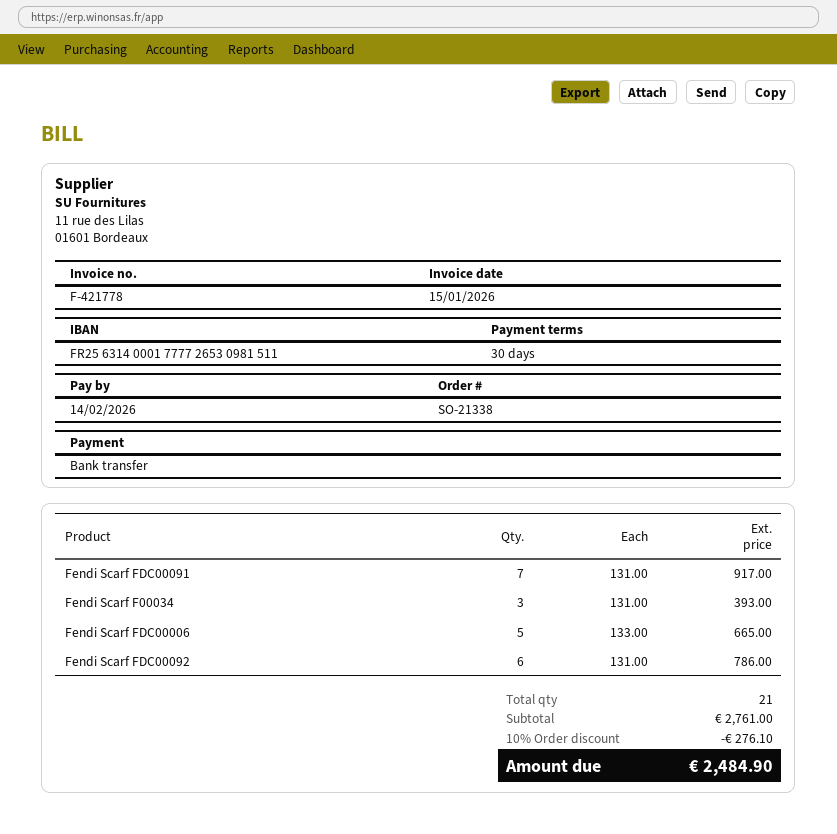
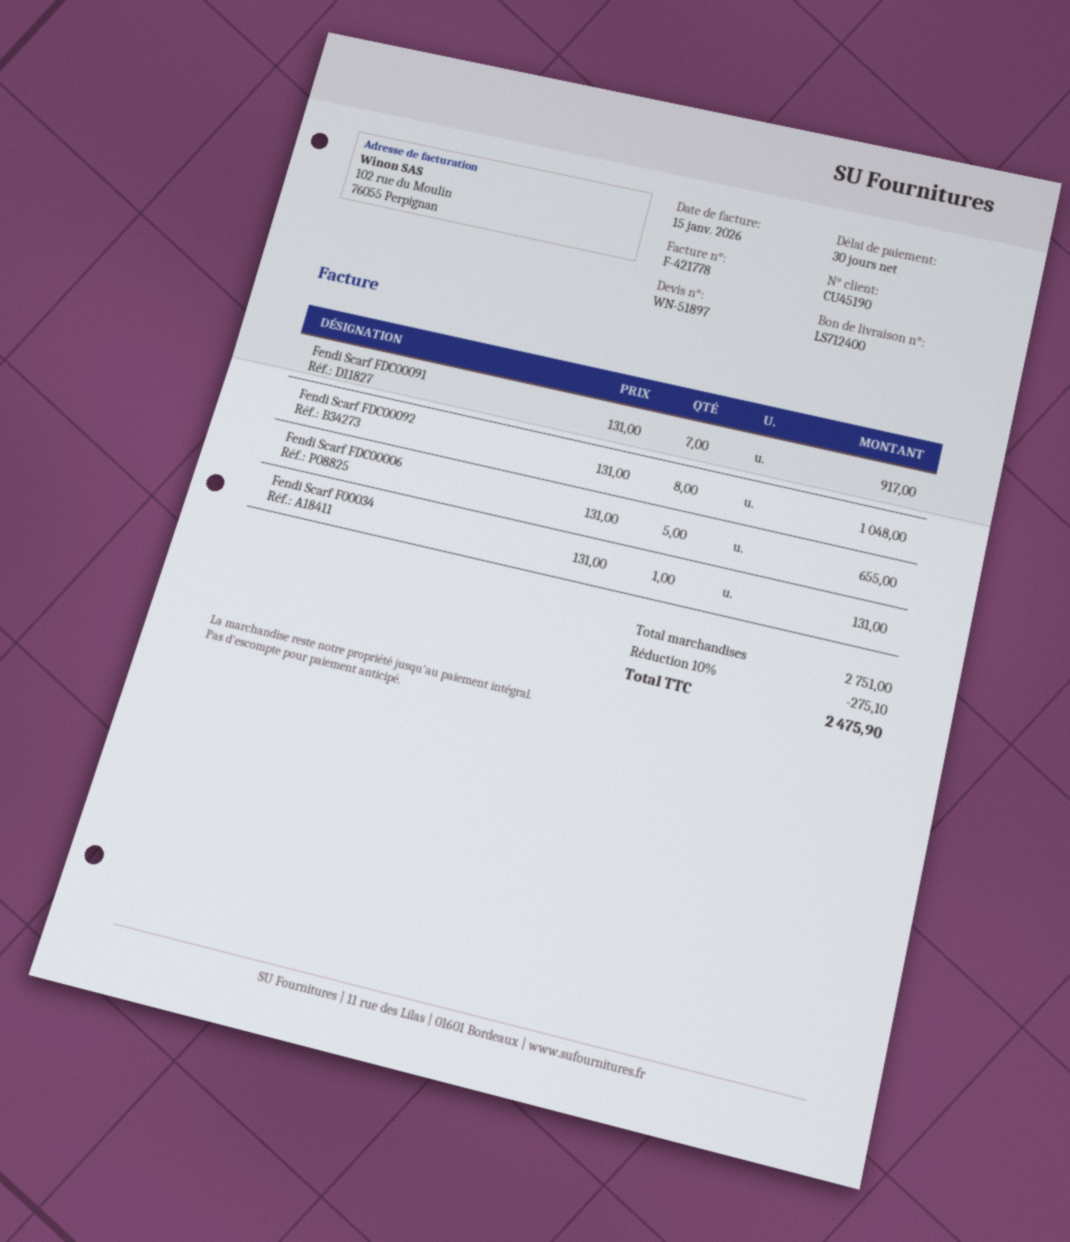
Fendi Scarf F00034: 3 x 131.00 = 393.00 -> 1 x 131.00 = 131.00
Fendi Scarf FDC00006: 5 x 133.00 = 665.00 -> 5 x 131.00 = 655.00
Fendi Scarf FDC00092: 6 x 131.00 = 786.00 -> 8 x 131.00 = 1048.00
subtotal: 2761.00 -> 2751.00
discount: 10% = 276.10 -> 10% = 275.10
total: 2484.90 -> 2475.90

